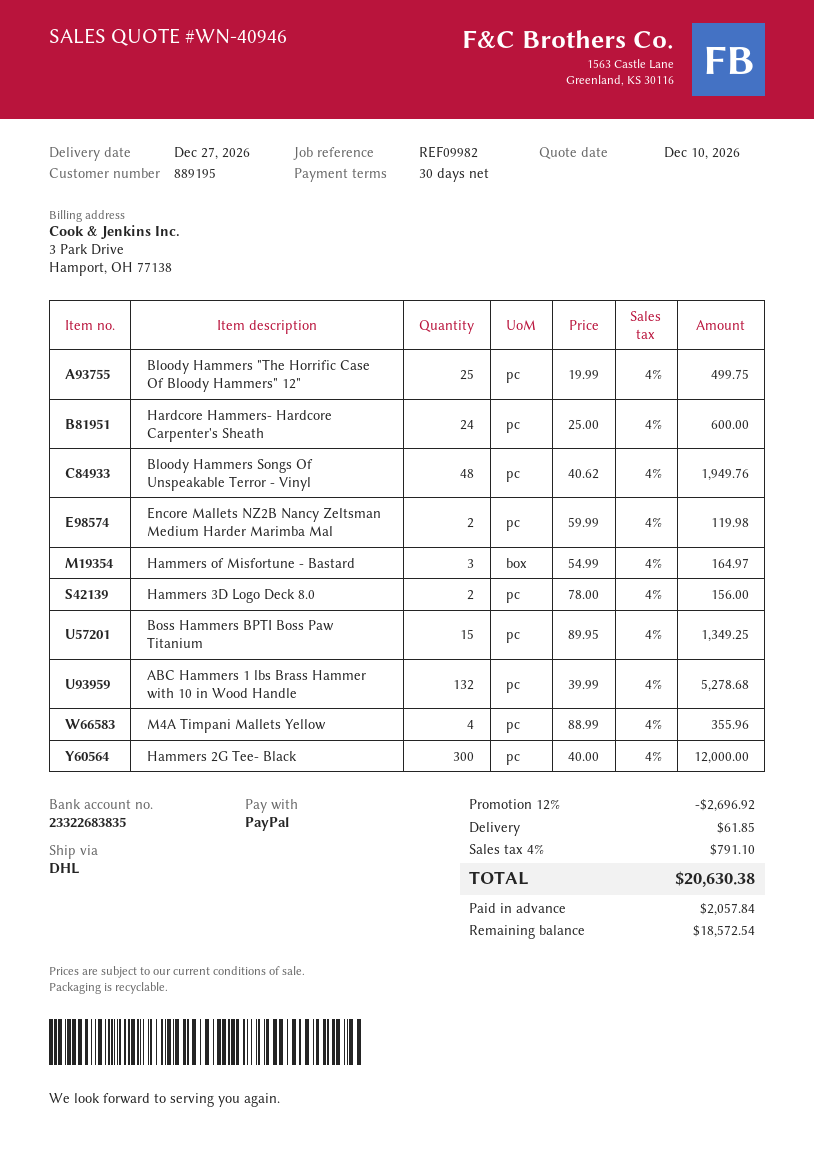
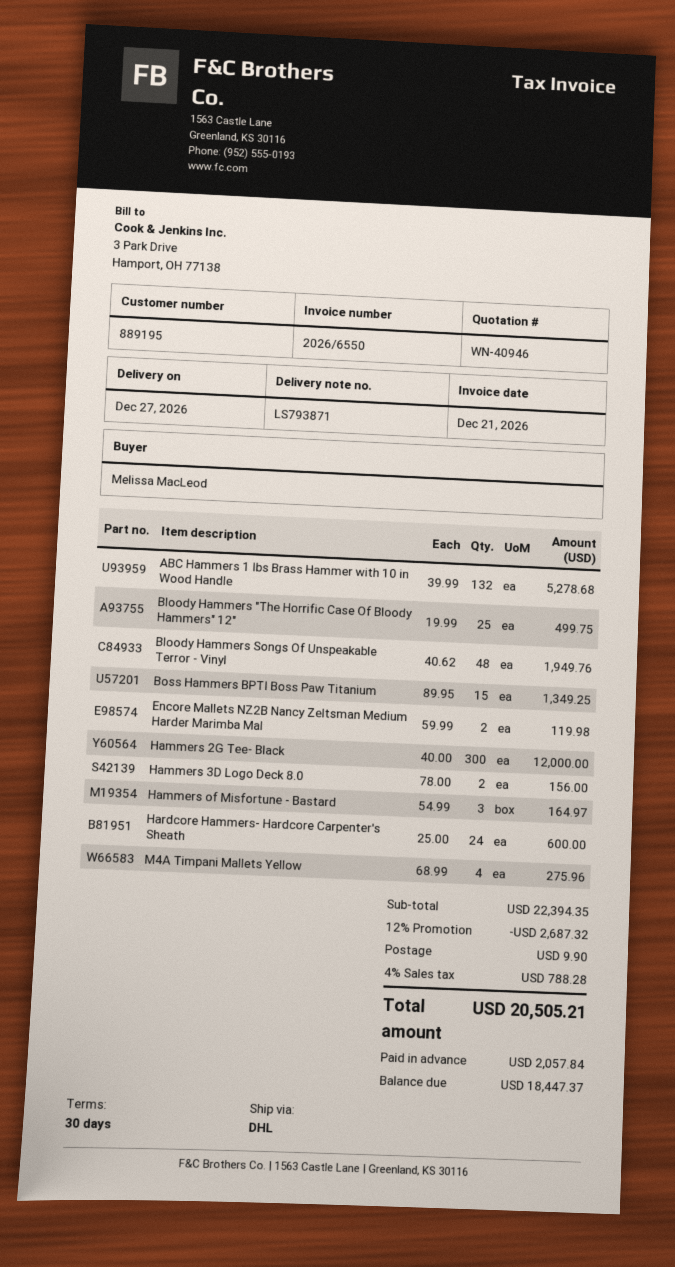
M4A Timpani Mallets Yellow: 4 x 88.99 = 355.96 -> 4 x 68.99 = 275.96
discount: 12% = 2696.92 -> 12% = 2687.32
shipping: 61.85 -> 9.90
tax: 4% = 791.10 -> 4% = 788.28
total: 20630.38 -> 20505.21
balance: 18572.54 -> 18447.37

